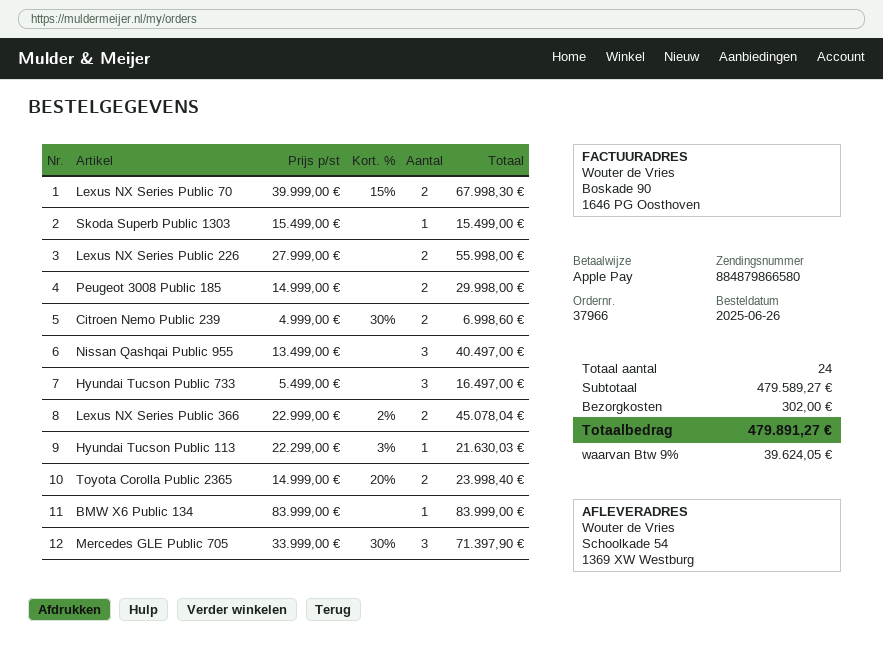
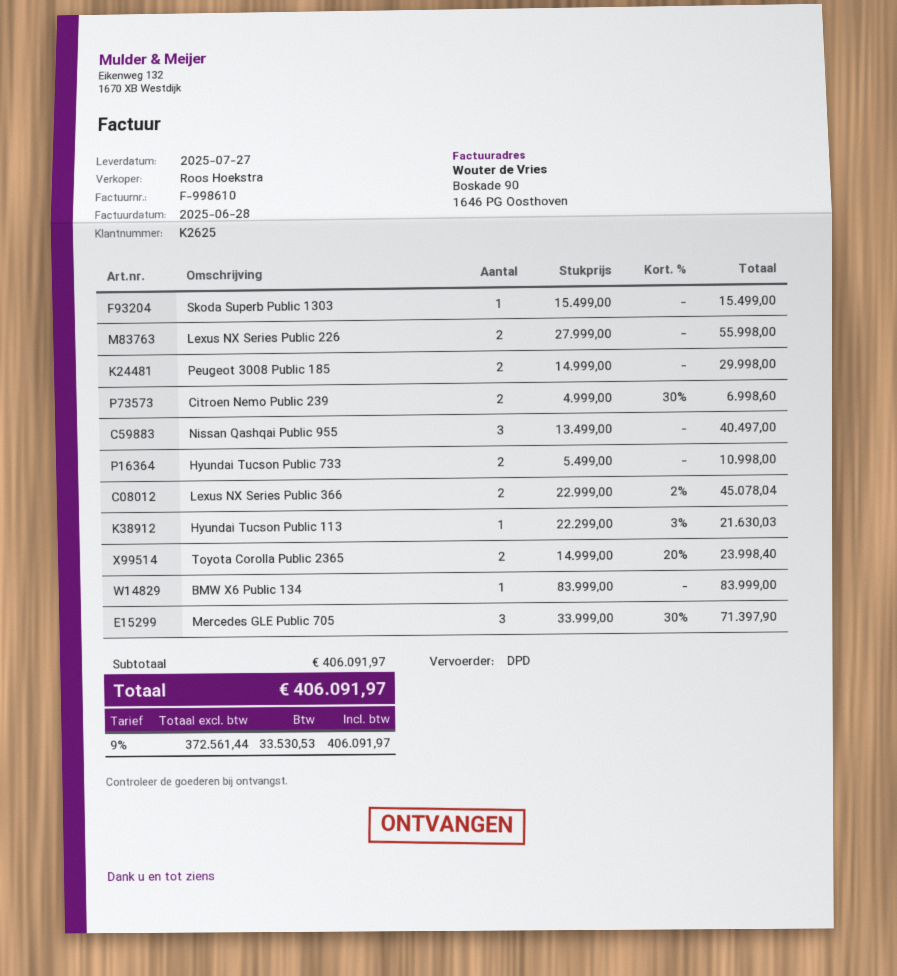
Lexus NX Series Public 70: 2 x 39999.00 - 15% = 67998.30 -> none
Hyundai Tucson Public 733: 3 x 5499.00 = 16497.00 -> 2 x 5499.00 = 10998.00
subtotal: 479589.27 -> 406091.97
shipping: 302.00 -> none
tax: 9% = 39624.05 -> 9% = 33530.53
total: 479891.27 -> 406091.97

